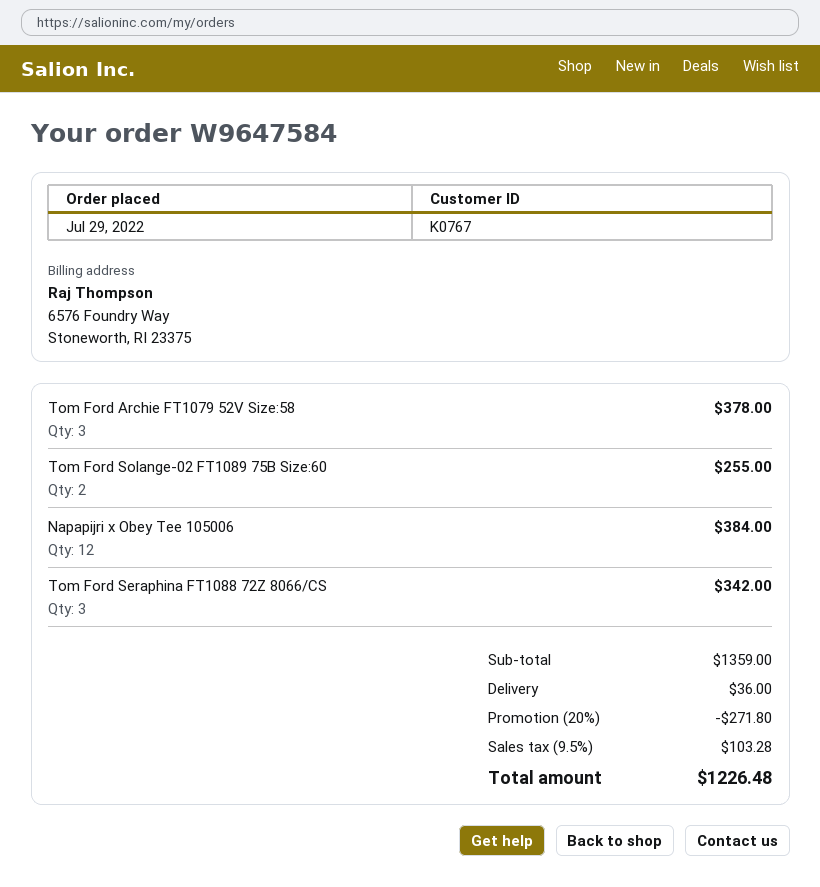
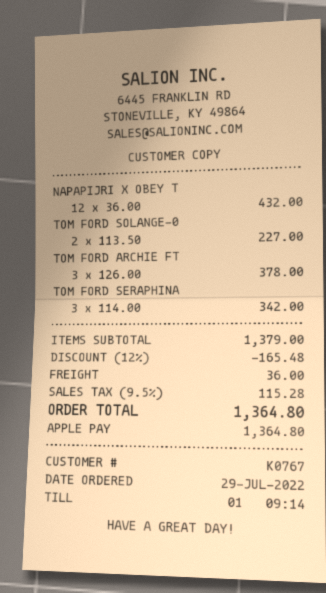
Tom Ford Solange-02 FT1089 75B Size:60: 2 for 255.00 -> 2 for 227.00
Napapijri x Obey Tee 105006: 12 for 384.00 -> 12 for 432.00
subtotal: 1359.00 -> 1379.00
discount: 20% = 271.80 -> 12% = 165.48
tax: 9.5% = 103.28 -> 9.5% = 115.28
total: 1226.48 -> 1364.80

